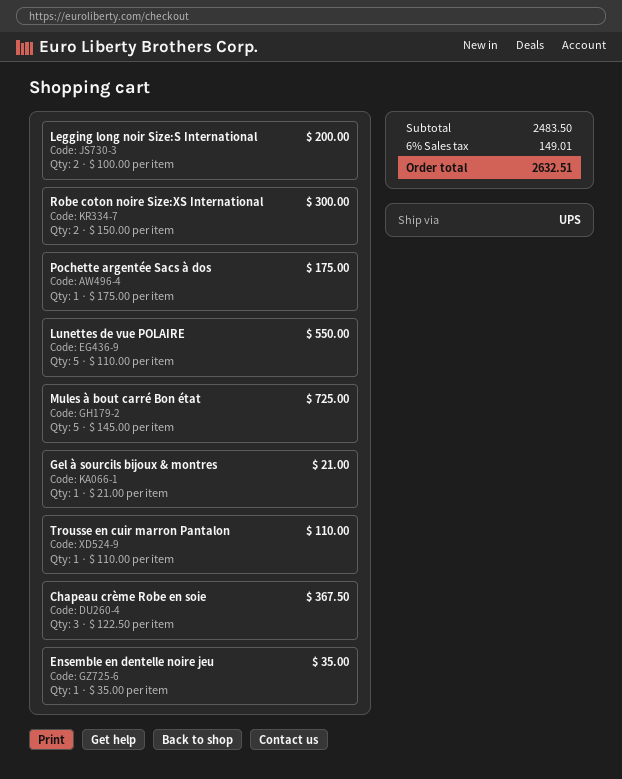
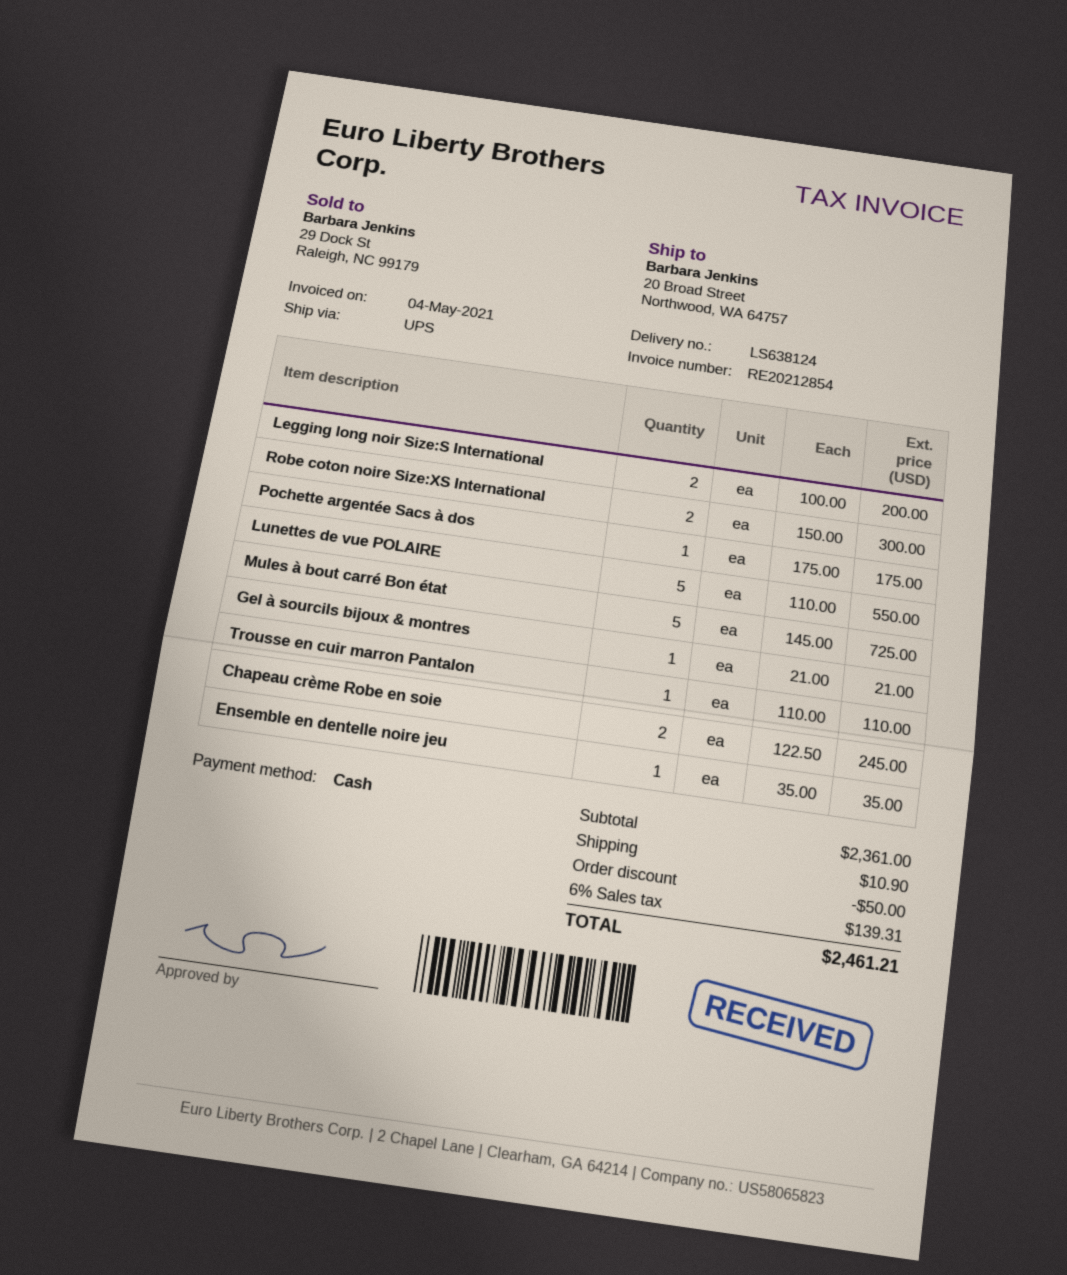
Chapeau crème Robe en soie: 3 x 122.50 = 367.50 -> 2 x 122.50 = 245.00
subtotal: 2483.50 -> 2361.00
discount: none -> 50.00
shipping: none -> 10.90
tax: 6% = 149.01 -> 6% = 139.31
total: 2632.51 -> 2461.21

